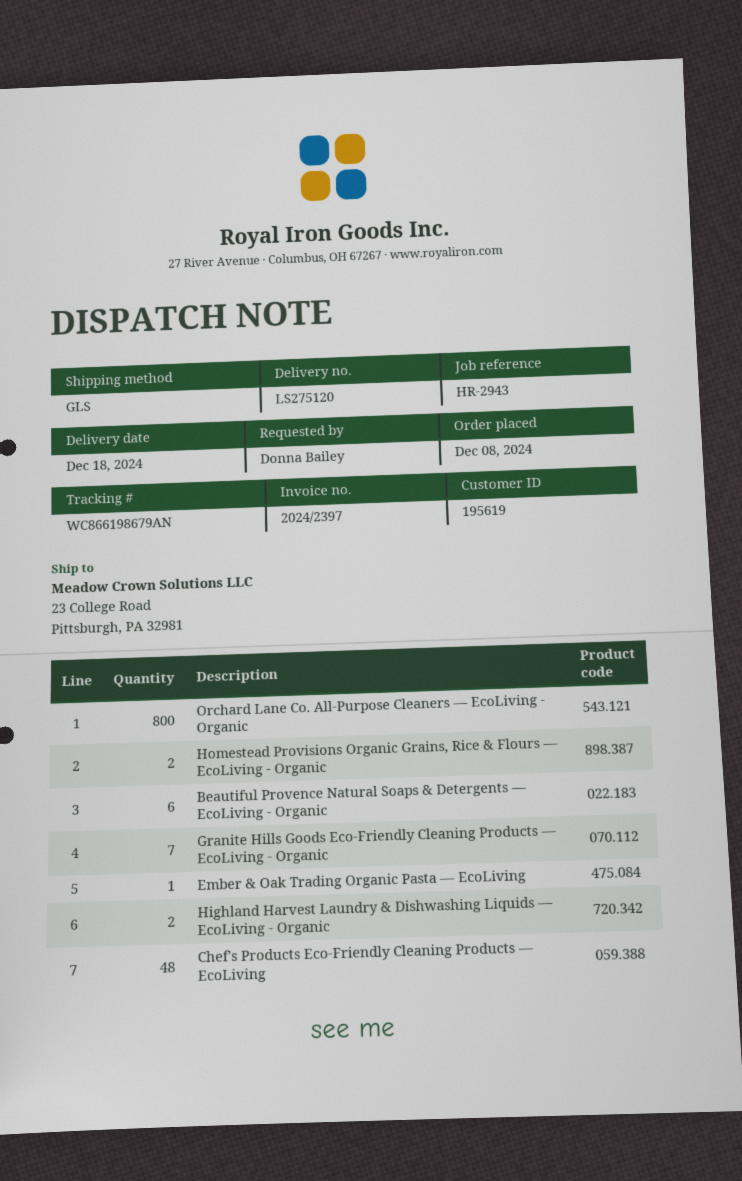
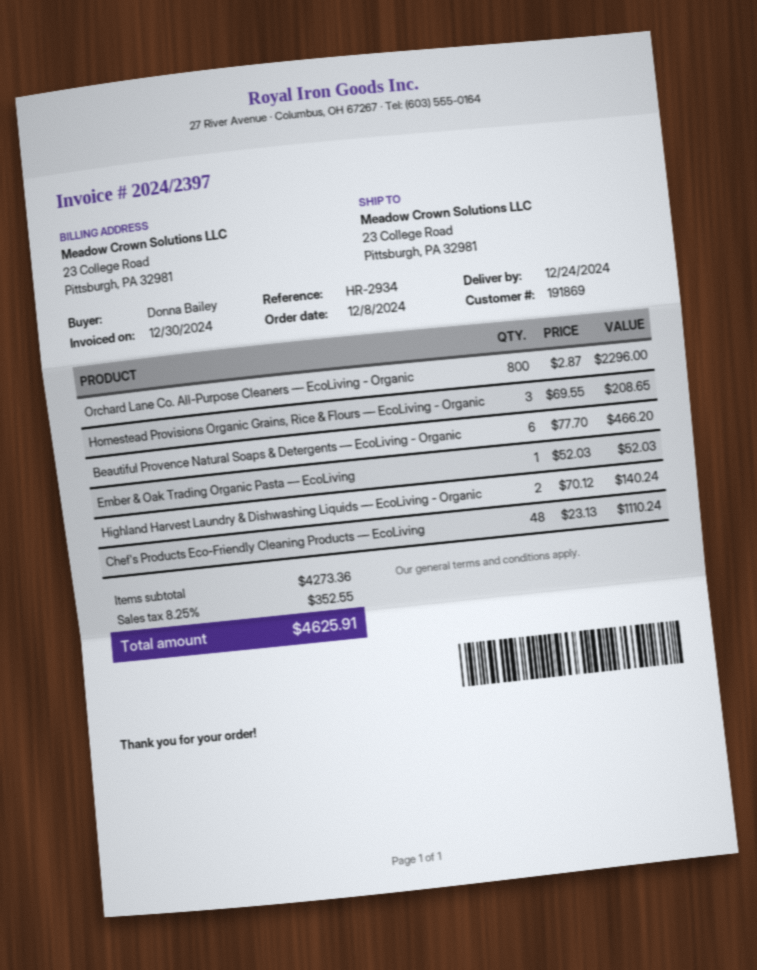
delivery date: 2024-12-18 -> 2024-12-24
customer number: 195619 -> 191869
reference: HR-2943 -> HR-2934
Homestead Provisions Organic Grains, Rice & Flours — EcoLiving - Organic: 2 -> 3
Granite Hills Goods Eco-Friendly Cleaning Products — EcoLiving - Organic: 7 -> none

